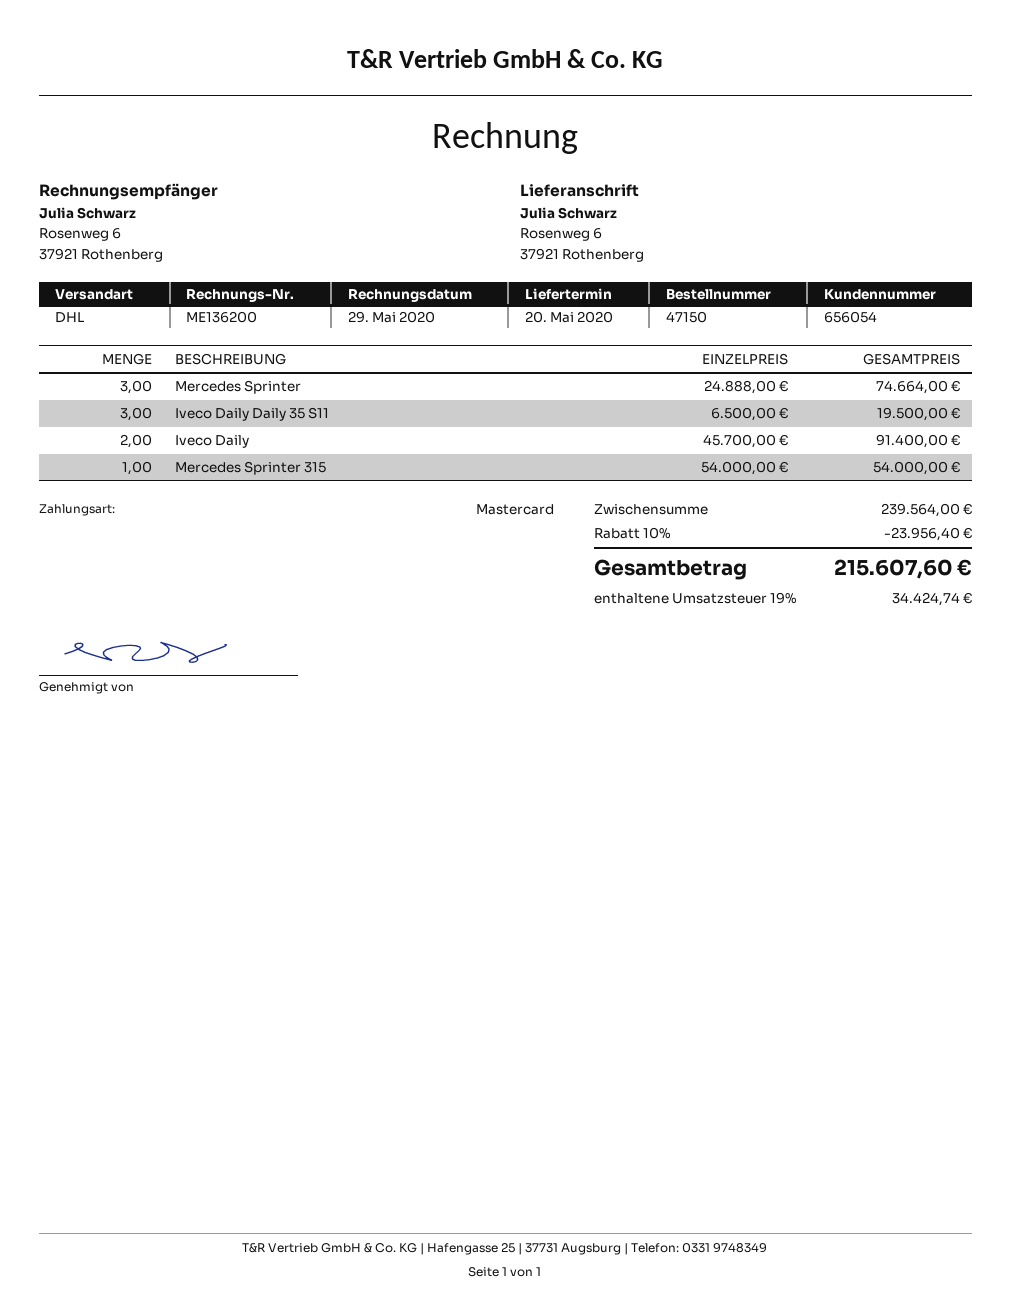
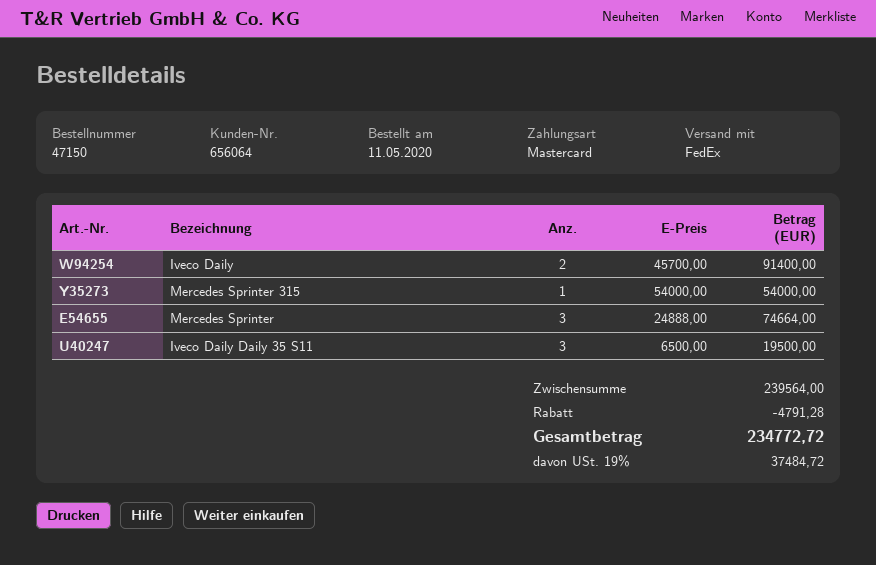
customer number: 656054 -> 656064
shipping method: DHL -> FedEx
discount: 23956.40 -> 4791.28
tax: 19% = 34424.74 -> 19% = 37484.72
total: 215607.60 -> 234772.72

